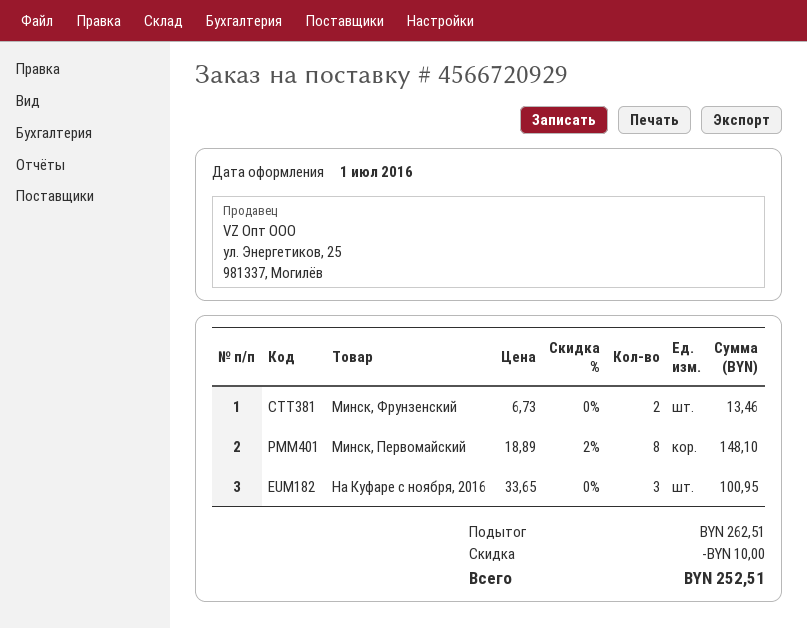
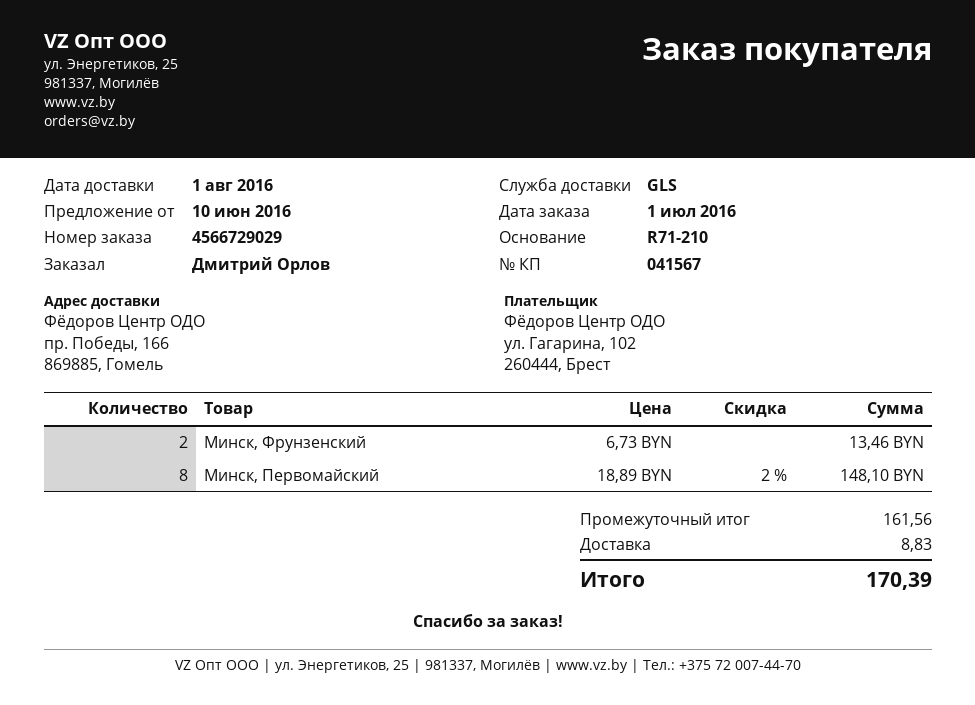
order number: 4566720929 -> 4566729029
На Куфаре с ноября, 2016: 3 x 33.65 = 100.95 -> none
subtotal: 262.51 -> 161.56
discount: 10.00 -> none
shipping: none -> 8.83
total: 252.51 -> 170.39

